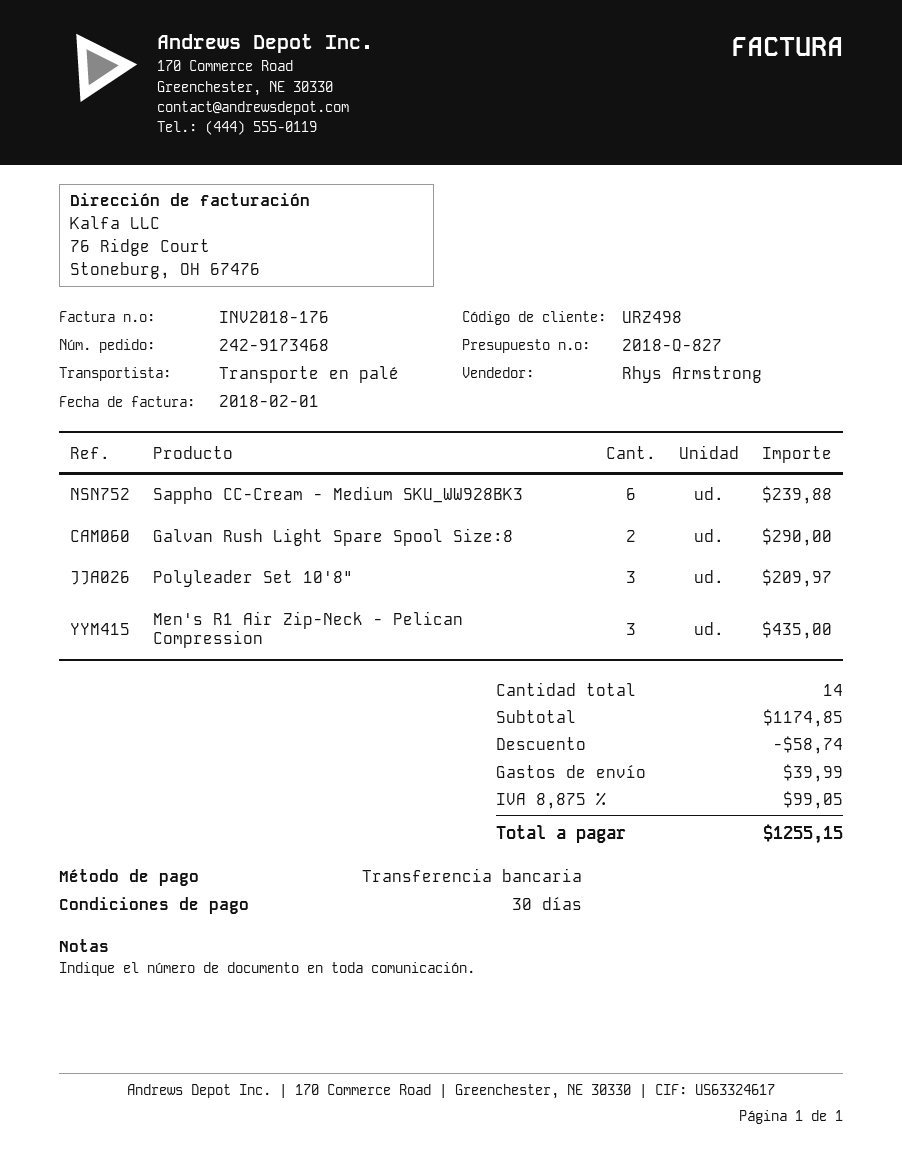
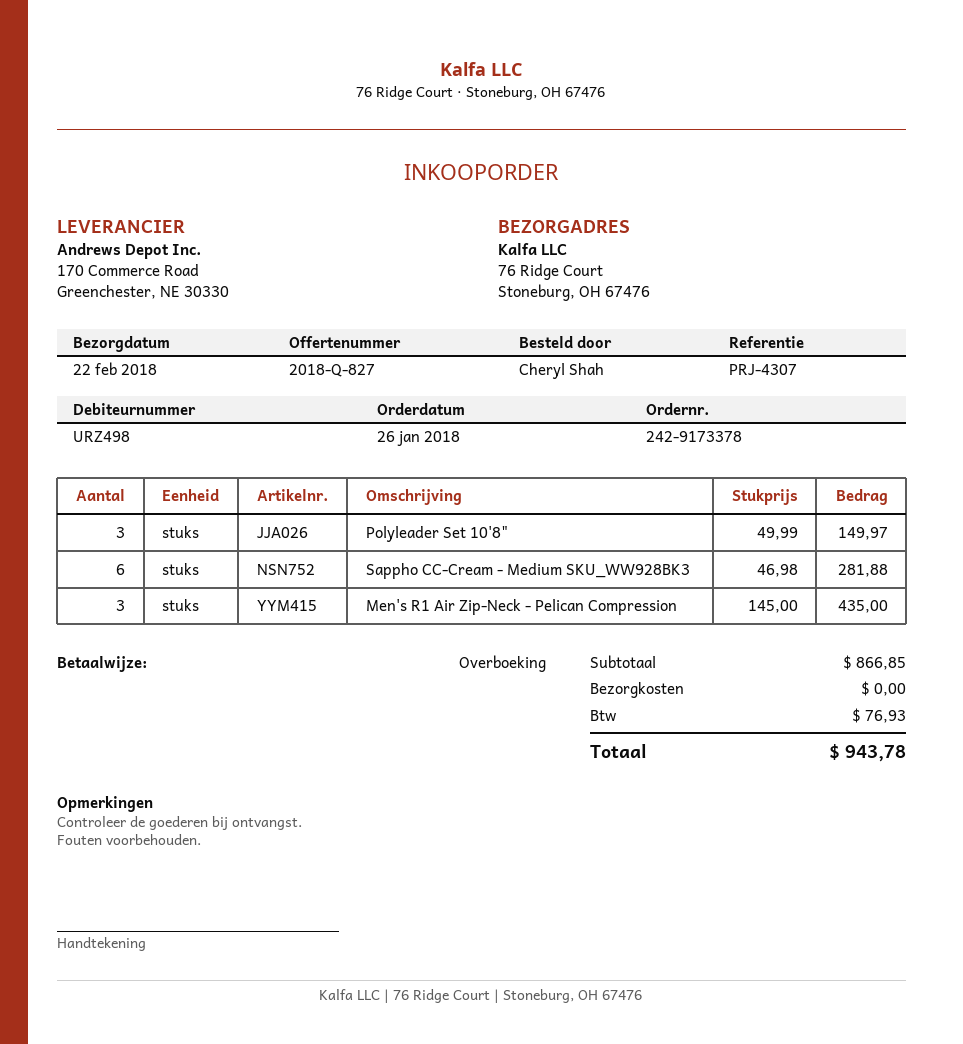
order number: 242-9173468 -> 242-9173378
Sappho CC-Cream - Medium SKU_WW928BK3: 6 for 239.88 -> 6 for 281.88
Galvan Rush Light Spare Spool Size:8: 2 for 290.00 -> none
Polyleader Set 10'8": 3 for 209.97 -> 3 for 149.97
subtotal: 1174.85 -> 866.85
discount: 58.74 -> none
shipping: 39.99 -> 0.00
tax: 99.05 -> 76.93
total: 1255.15 -> 943.78

